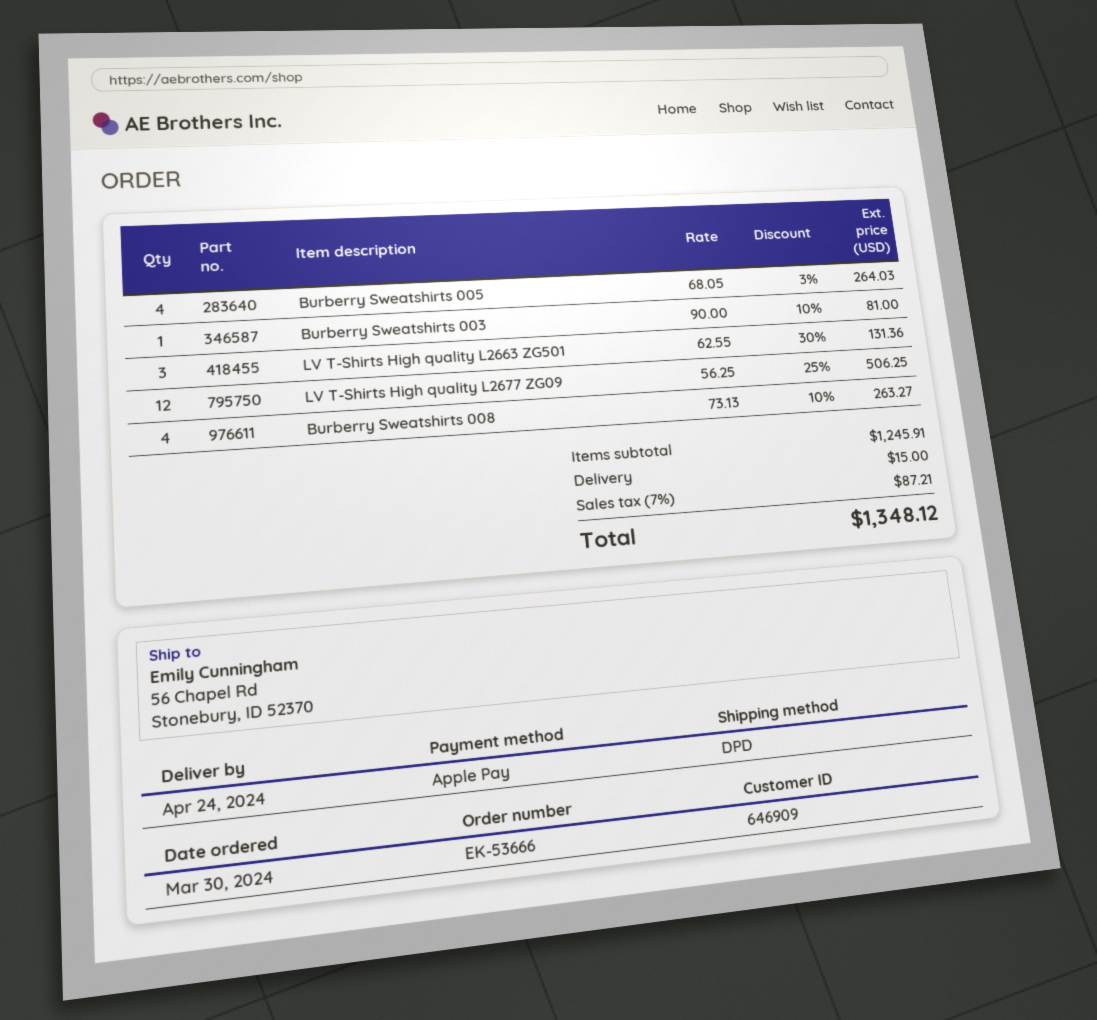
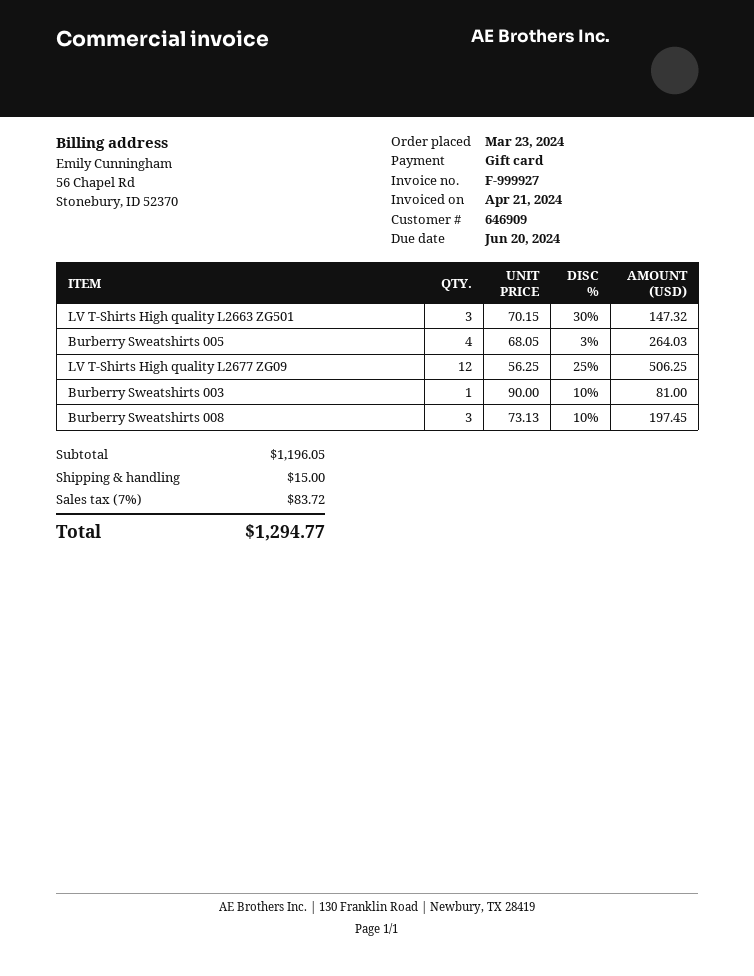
order date: 2024-03-30 -> 2024-03-23
payment method: Apple Pay -> gift card
LV T-Shirts High quality L2663 ZG501: 3 x 62.55 - 30% = 131.36 -> 3 x 70.15 - 30% = 147.32
Burberry Sweatshirts 008: 4 x 73.13 - 10% = 263.27 -> 3 x 73.13 - 10% = 197.45
subtotal: 1245.91 -> 1196.05
tax: 7% = 87.21 -> 7% = 83.72
total: 1348.12 -> 1294.77

